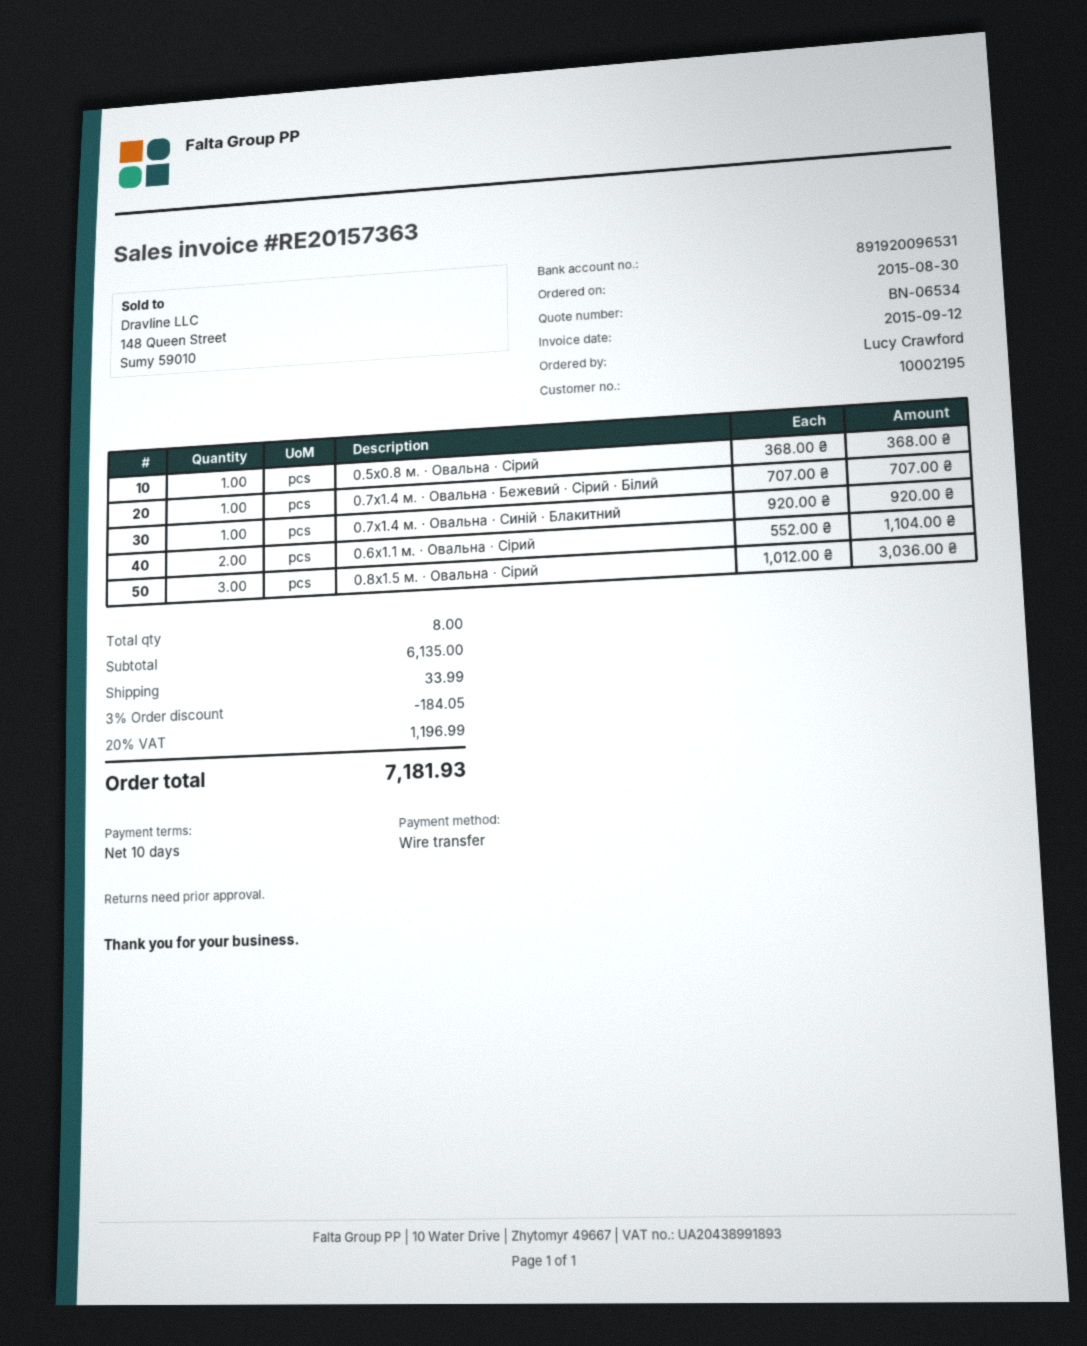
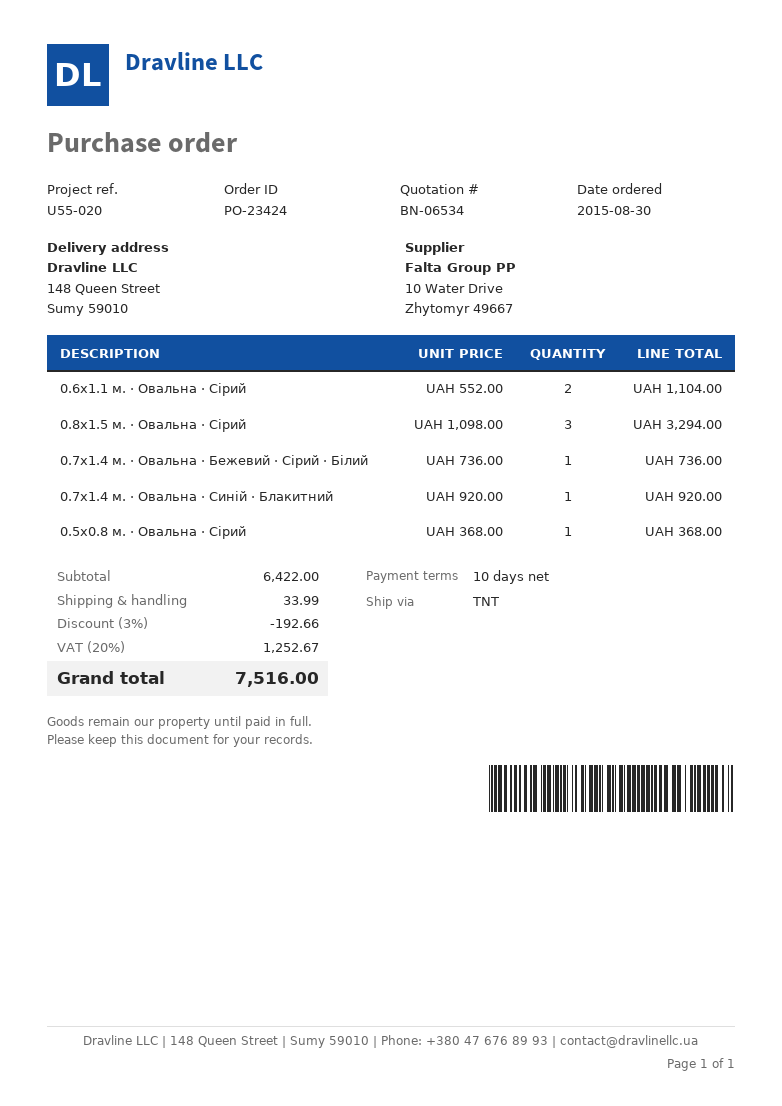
0.7x1.4 м. · Овальна · Бежевий · Сірий · Білий: 1 x 707.00 = 707.00 -> 1 x 736.00 = 736.00
0.8x1.5 м. · Овальна · Сірий: 3 x 1012.00 = 3036.00 -> 3 x 1098.00 = 3294.00
subtotal: 6135.00 -> 6422.00
discount: 3% = 184.05 -> 3% = 192.66
tax: 20% = 1196.99 -> 20% = 1252.67
total: 7181.93 -> 7516.00

